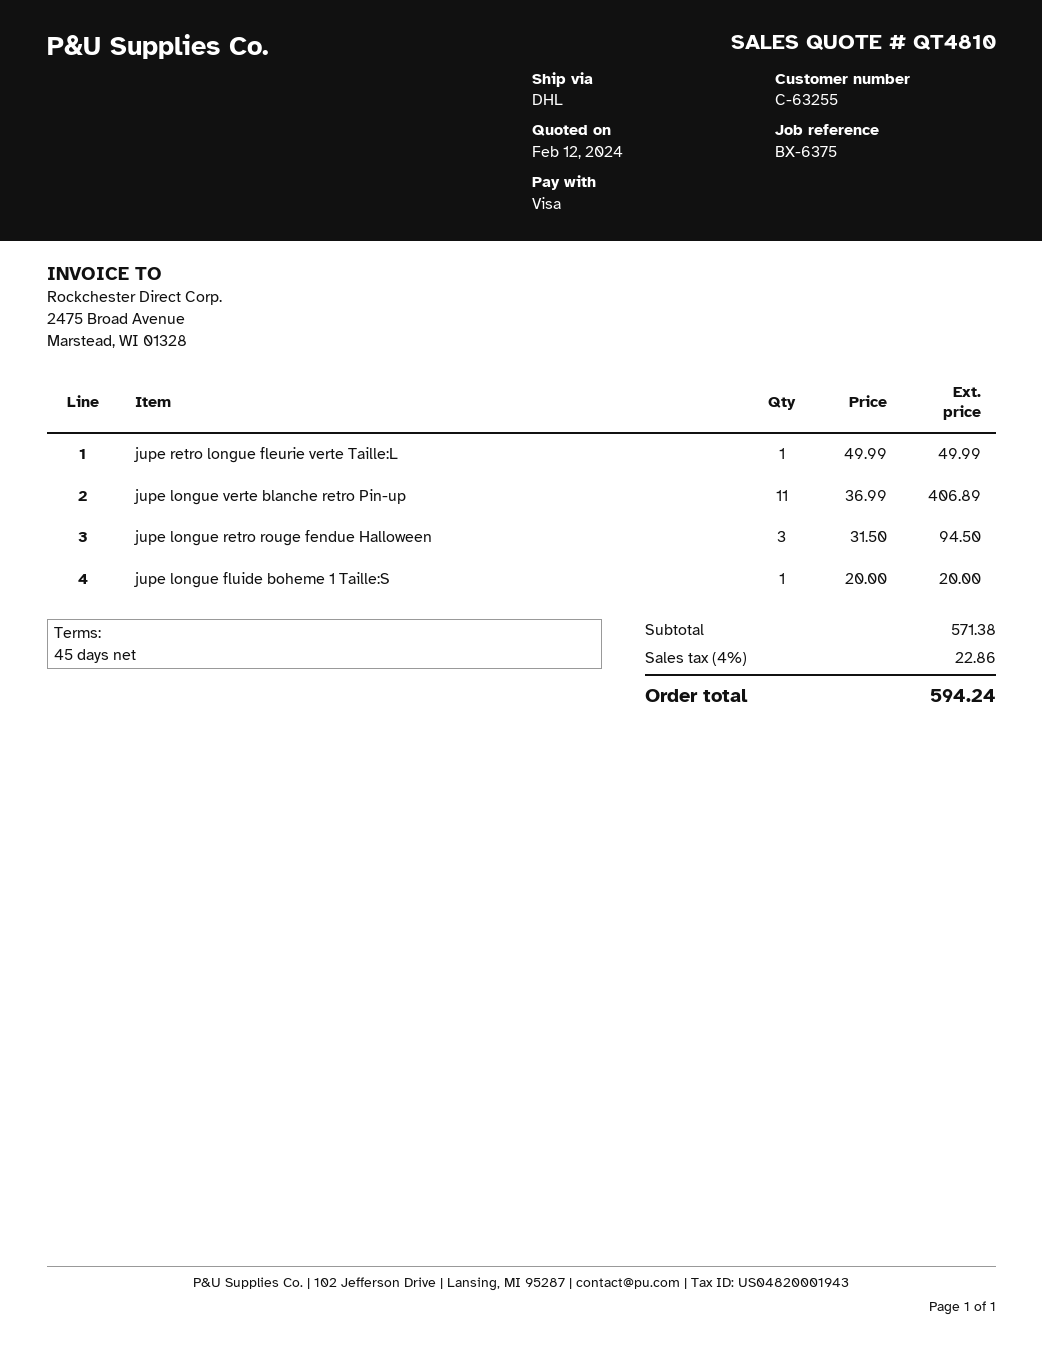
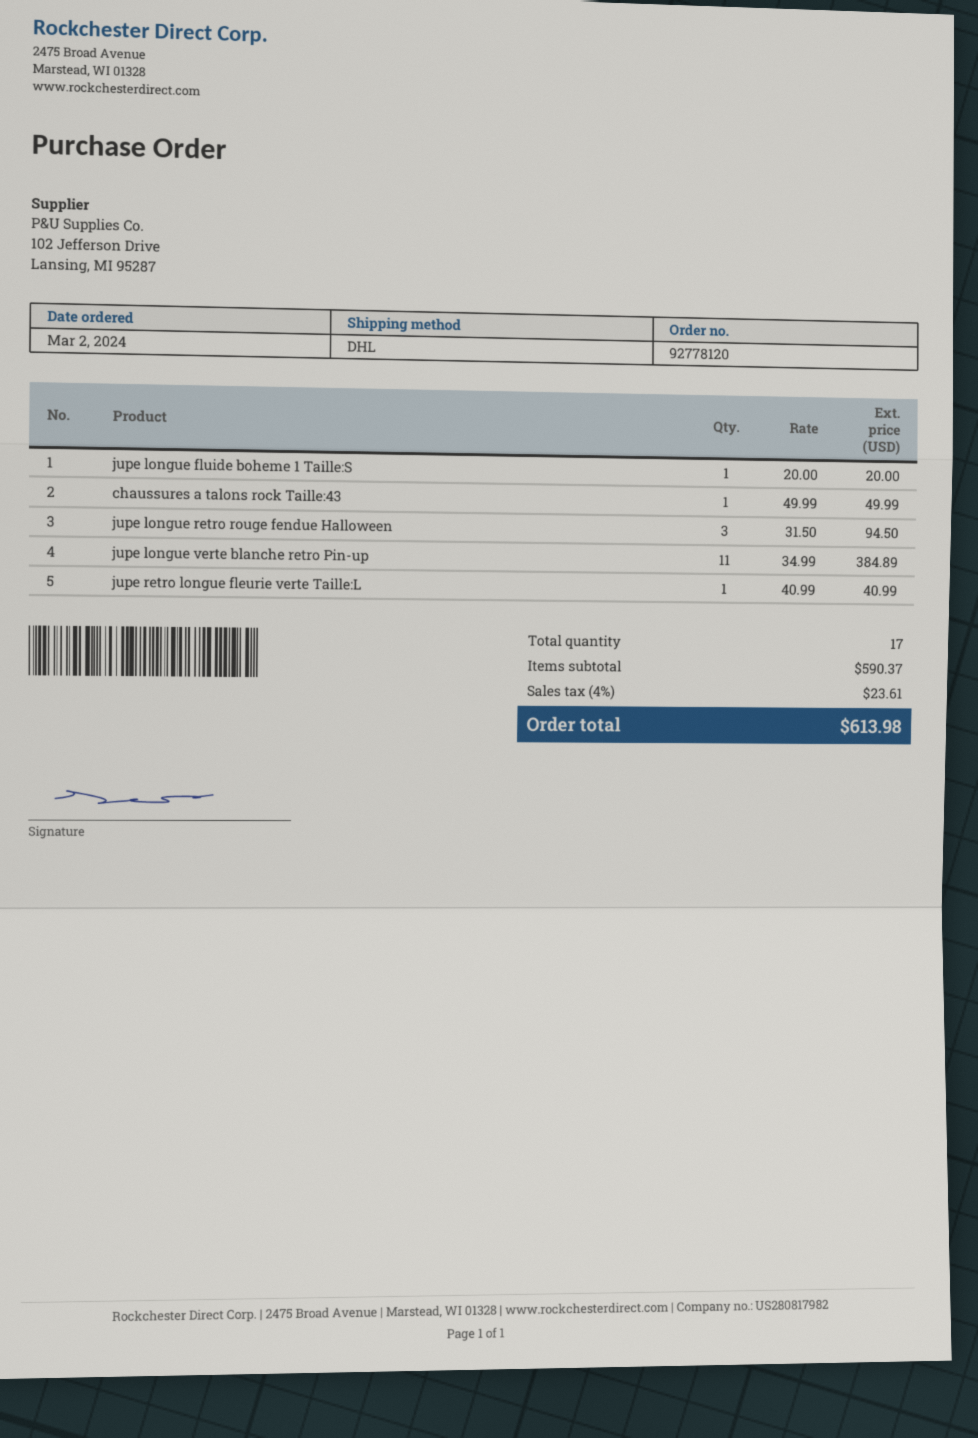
jupe retro longue fleurie verte Taille:L: 1 x 49.99 = 49.99 -> 1 x 40.99 = 40.99
jupe longue verte blanche retro Pin-up: 11 x 36.99 = 406.89 -> 11 x 34.99 = 384.89
chaussures a talons rock Taille:43: none -> 1 x 49.99 = 49.99
subtotal: 571.38 -> 590.37
tax: 4% = 22.86 -> 4% = 23.61
total: 594.24 -> 613.98

